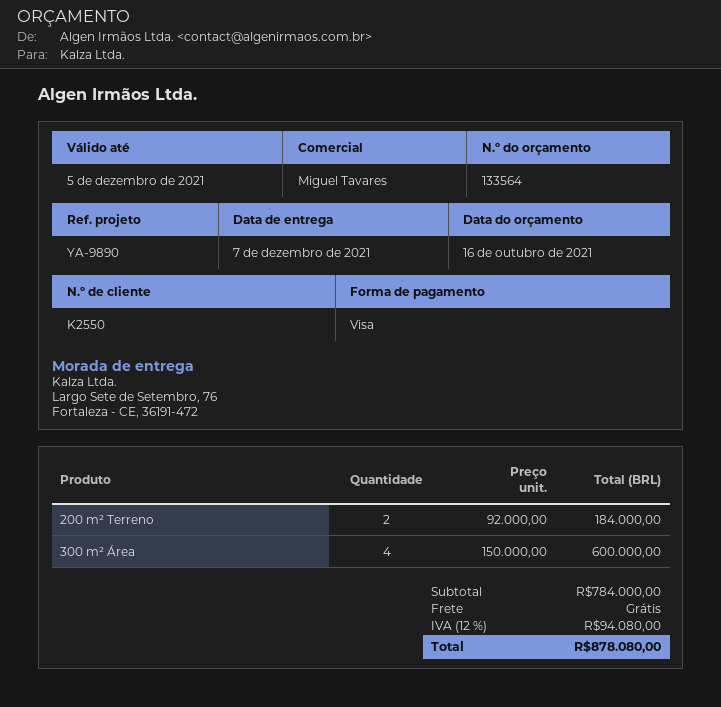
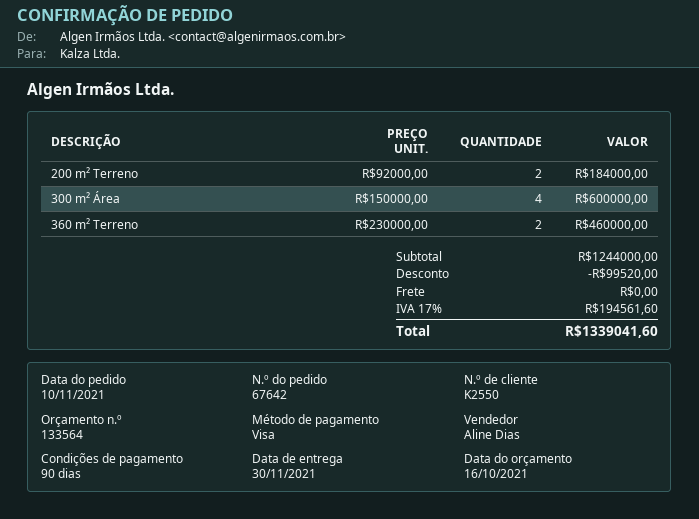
delivery date: 2021-12-07 -> 2021-11-30
sales rep: Miguel Tavares -> Aline Dias
360 m² Terreno: none -> 2 x 230000.00 = 460000.00
subtotal: 784000.00 -> 1244000.00
discount: none -> 99520.00
tax: 12% = 94080.00 -> 17% = 194561.60
total: 878080.00 -> 1339041.60

